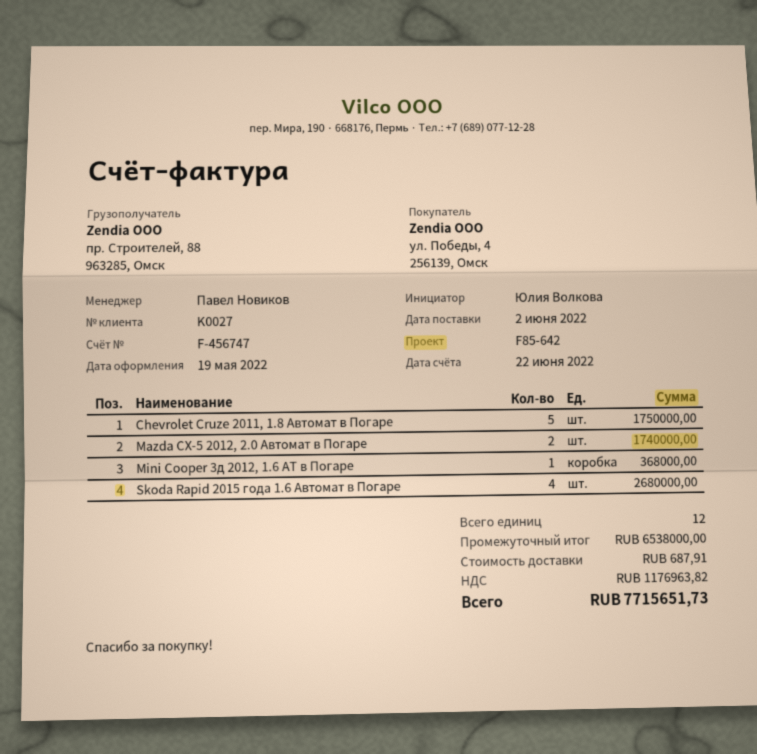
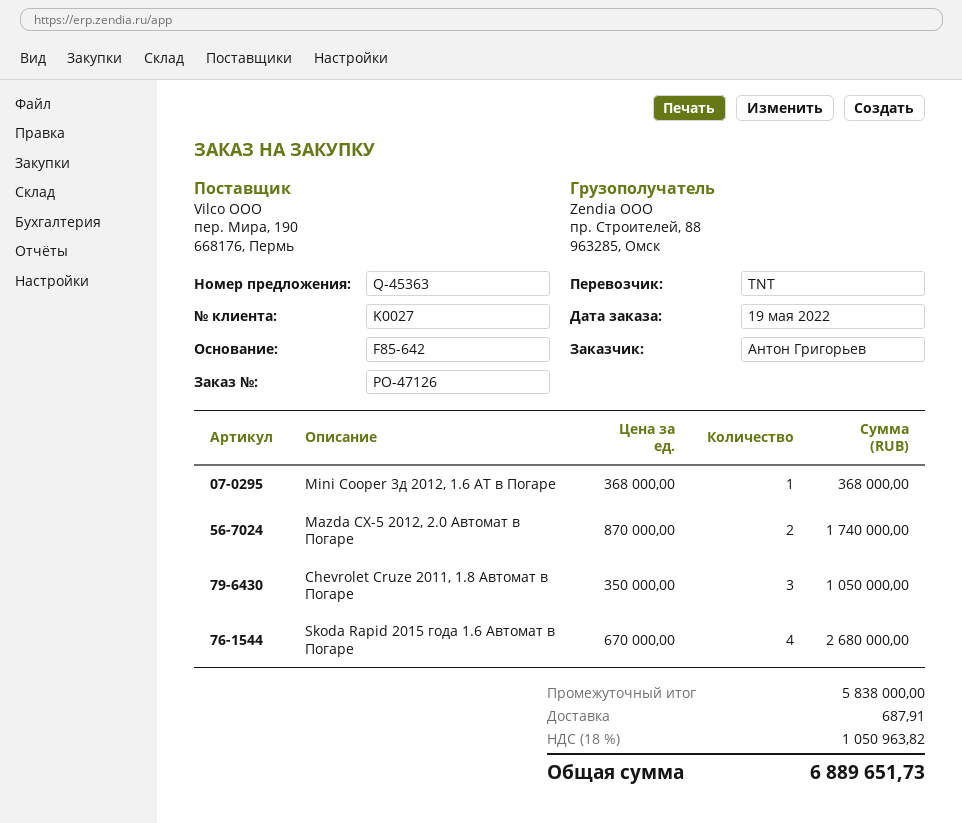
ordered by: Юлия Волкова -> Антон Григорьев
Chevrolet Cruze 2011, 1.8 Автомат в Погаре: 5 for 1750000.00 -> 3 for 1050000.00
subtotal: 6538000.00 -> 5838000.00
tax: 1176963.82 -> 1050963.82
total: 7715651.73 -> 6889651.73

